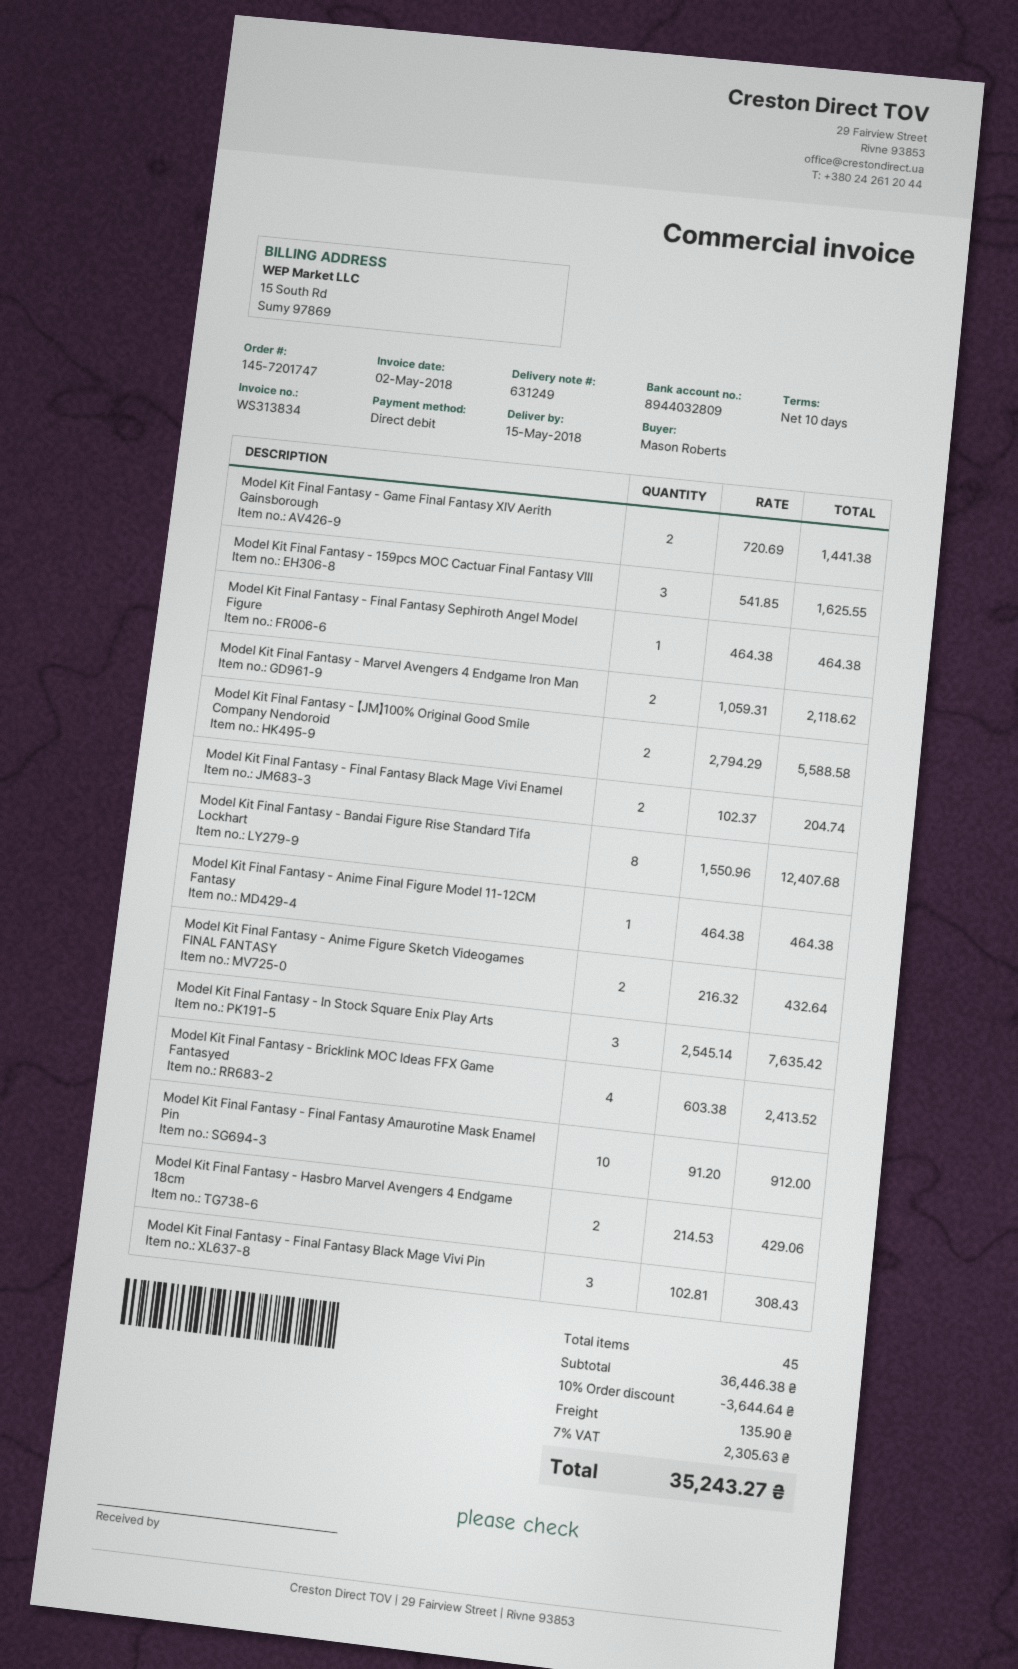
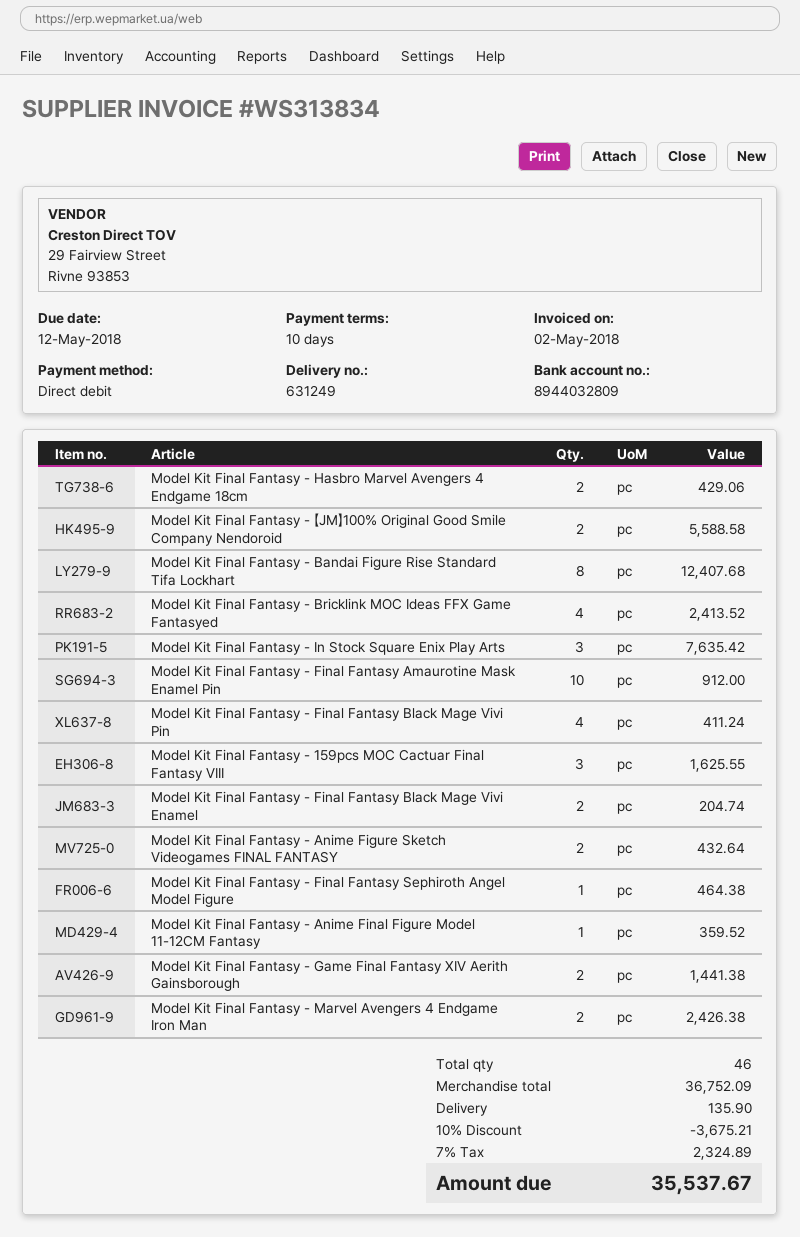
Model Kit Final Fantasy - Marvel Avengers 4 Endgame Iron Man: 2 for 2118.62 -> 2 for 2426.38
Model Kit Final Fantasy - Anime Final Figure Model 11-12CM Fantasy: 1 for 464.38 -> 1 for 359.52
Model Kit Final Fantasy - Final Fantasy Black Mage Vivi Pin: 3 for 308.43 -> 4 for 411.24
total quantity: 45 -> 46
subtotal: 36446.38 -> 36752.09
discount: 10% = 3644.64 -> 10% = 3675.21
tax: 7% = 2305.63 -> 7% = 2324.89
total: 35243.27 -> 35537.67

